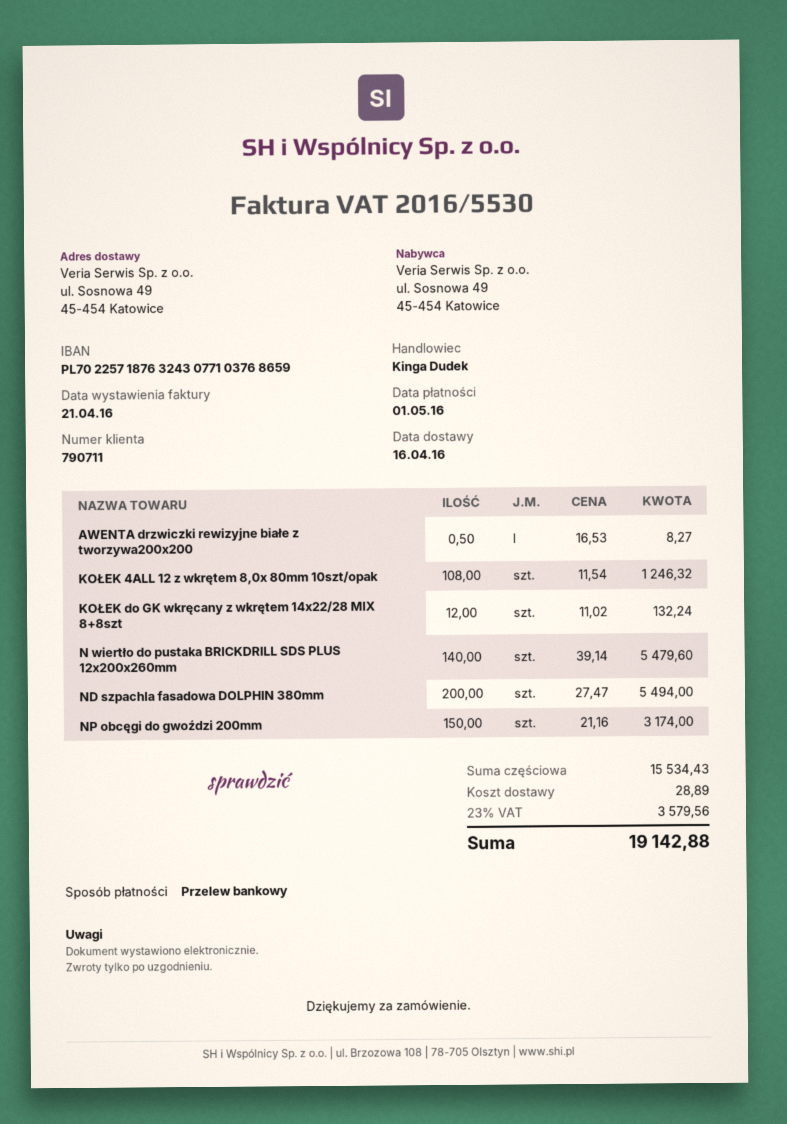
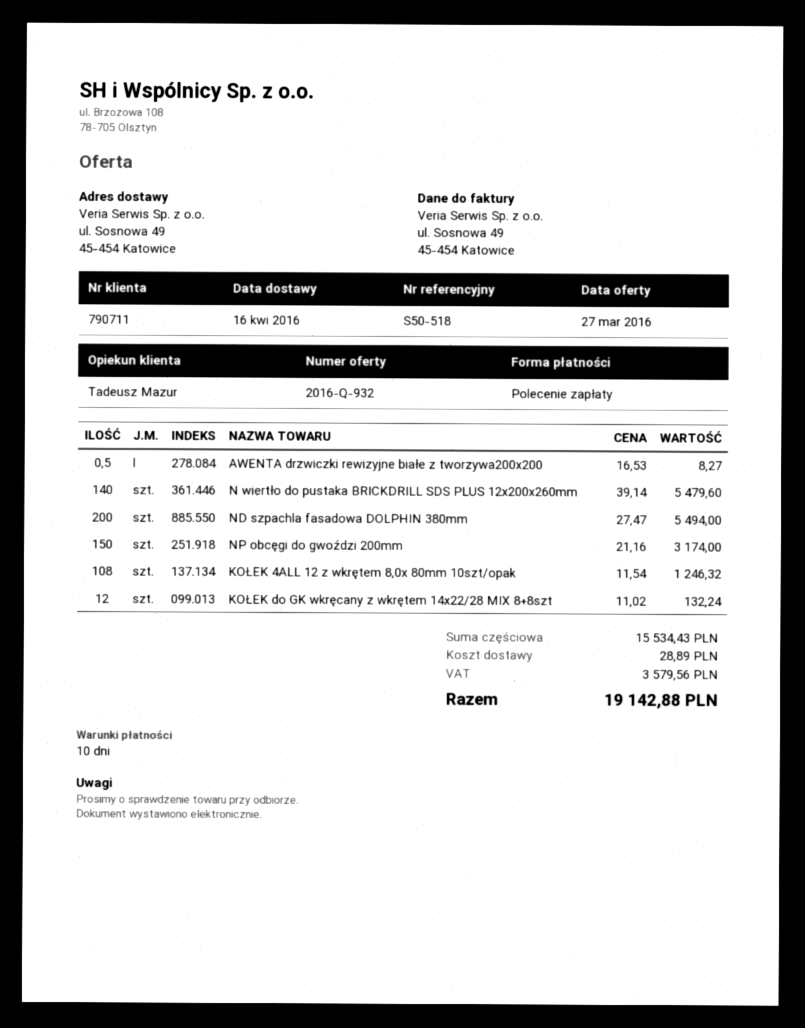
sales rep: Kinga Dudek -> Tadeusz Mazur
payment method: bank transfer -> direct debit

